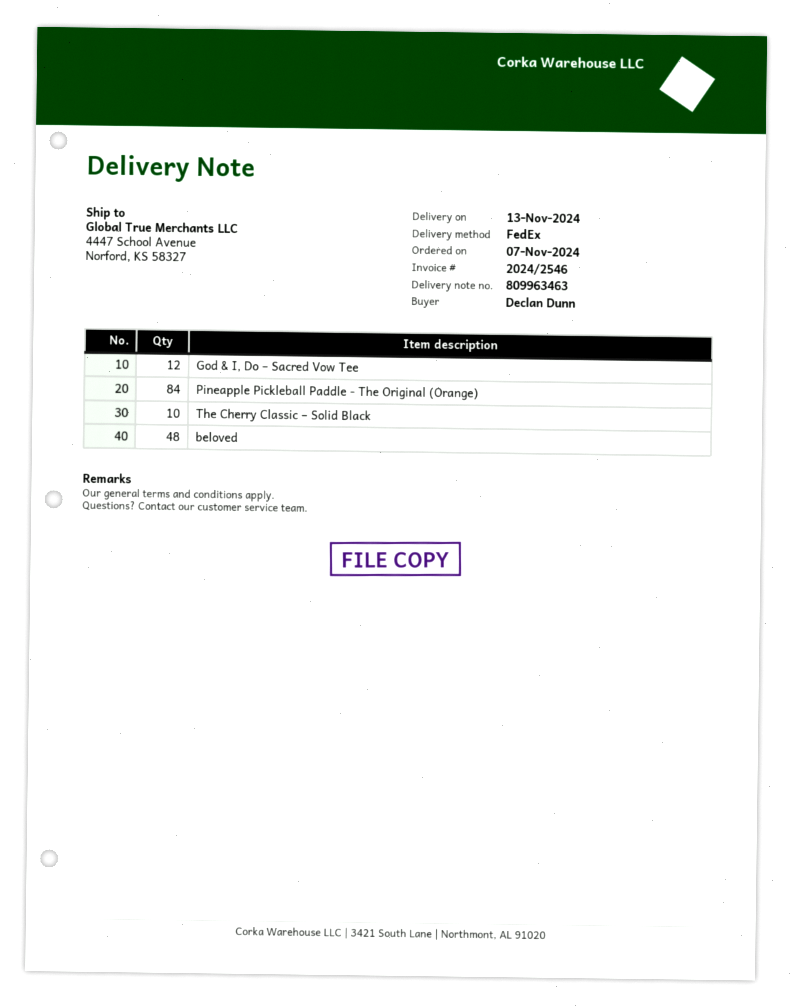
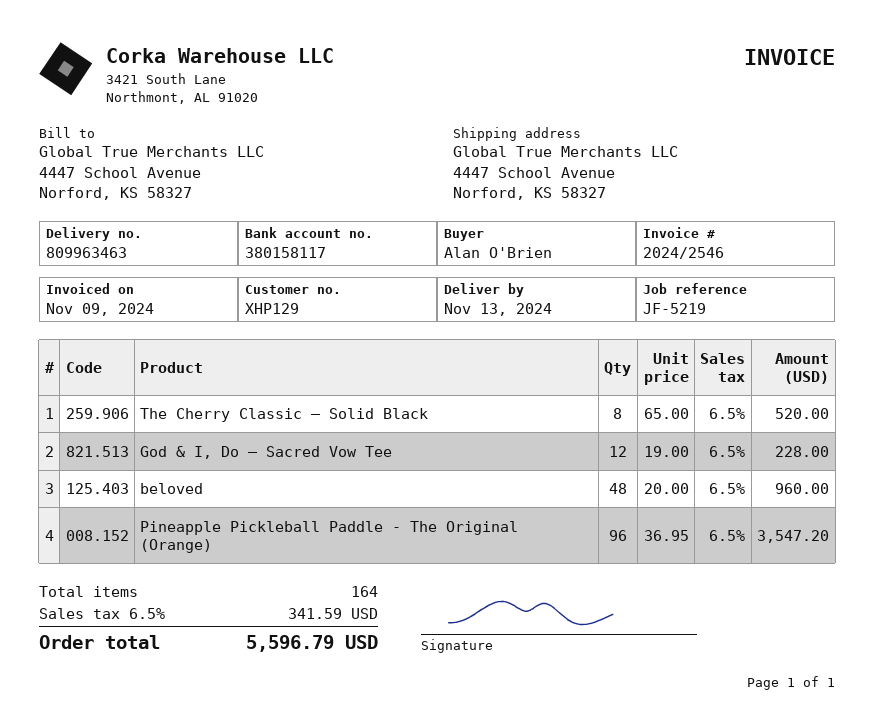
ordered by: Declan Dunn -> Alan O'Brien
Pineapple Pickleball Paddle - The Original (Orange): 84 -> 96
The Cherry Classic – Solid Black: 10 -> 8

